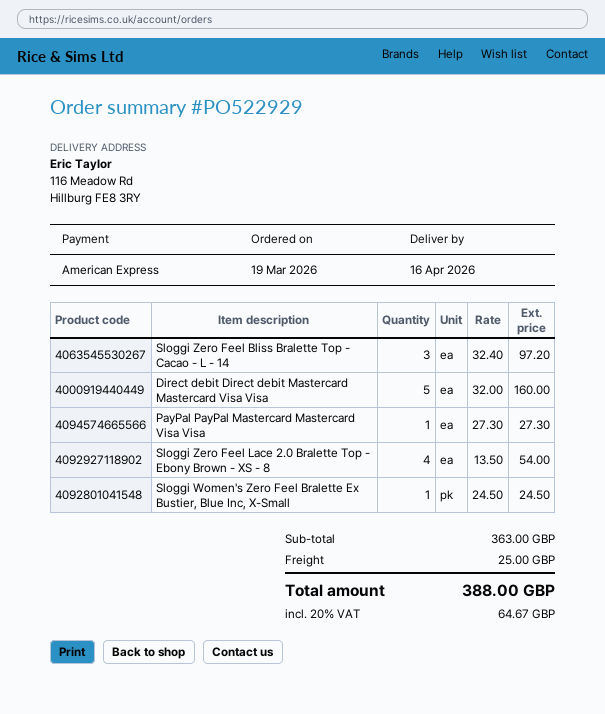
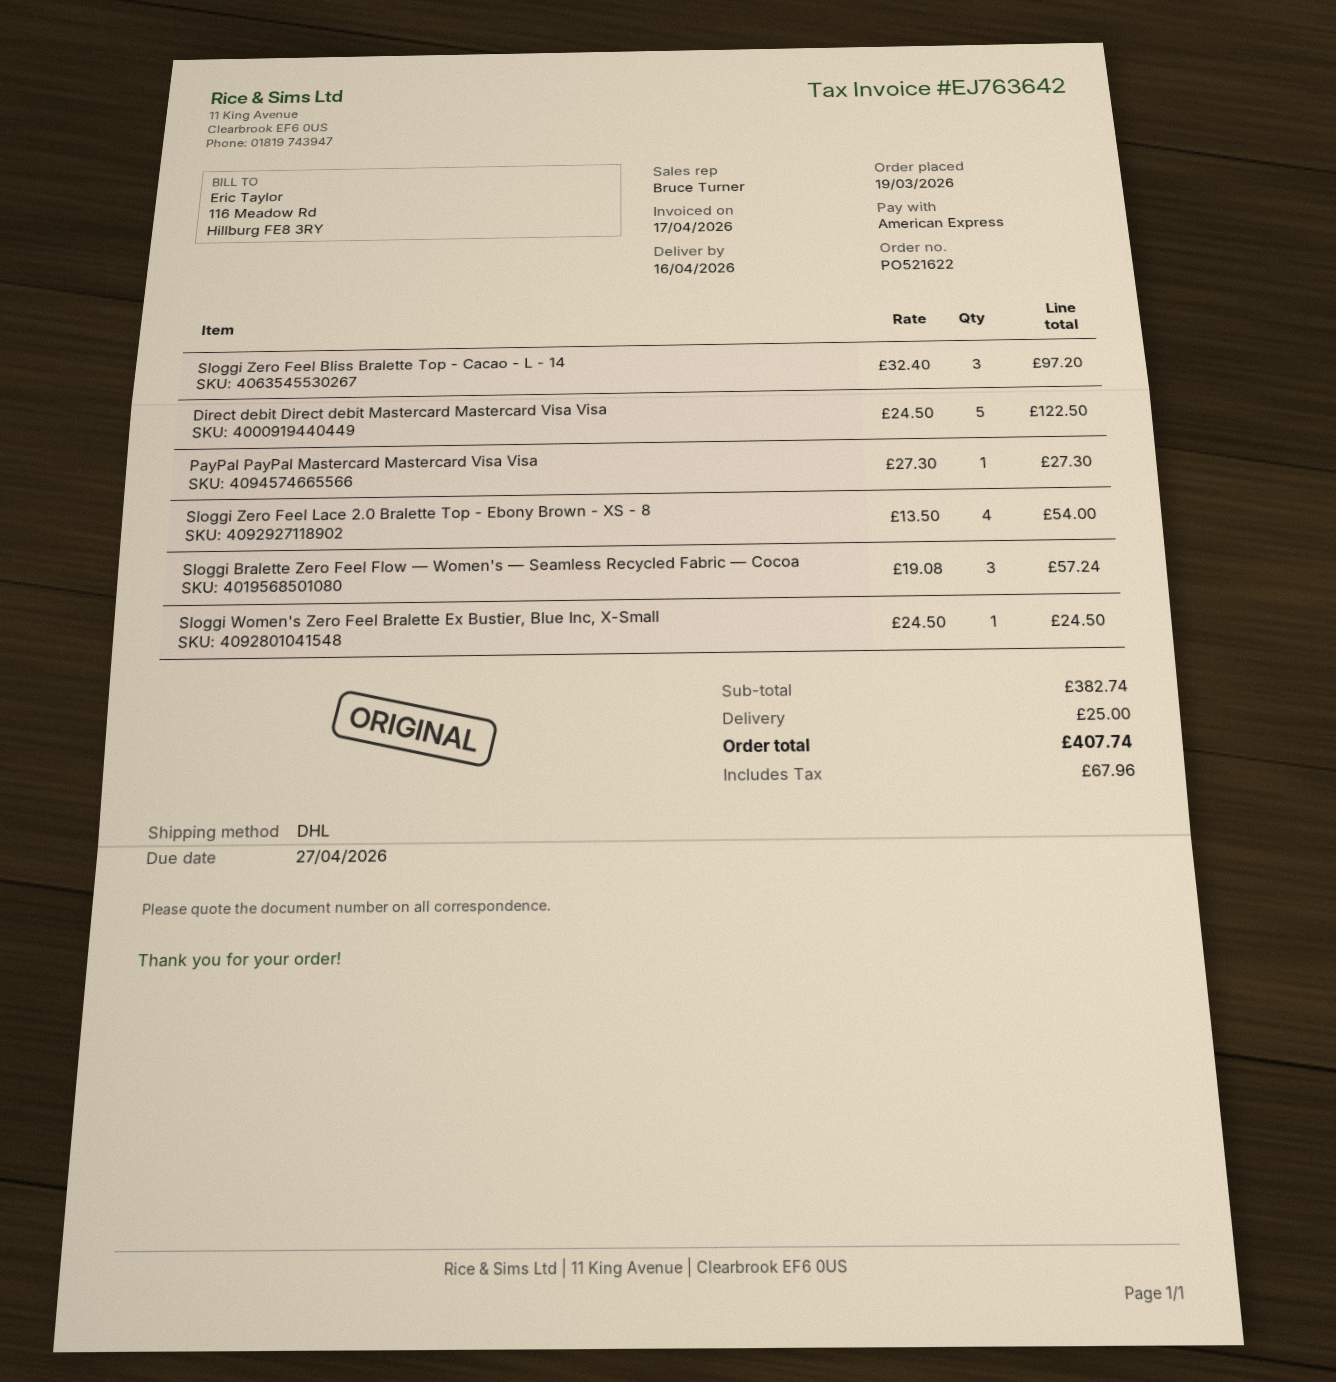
order number: PO522929 -> PO521622
Direct debit Direct debit Mastercard Mastercard Visa Visa: 5 x 32.00 = 160.00 -> 5 x 24.50 = 122.50
Sloggi Bralette Zero Feel Flow — Women's — Seamless Recycled Fabric — Cocoa: none -> 3 x 19.08 = 57.24
subtotal: 363.00 -> 382.74
tax: 64.67 -> 67.96
total: 388.00 -> 407.74

